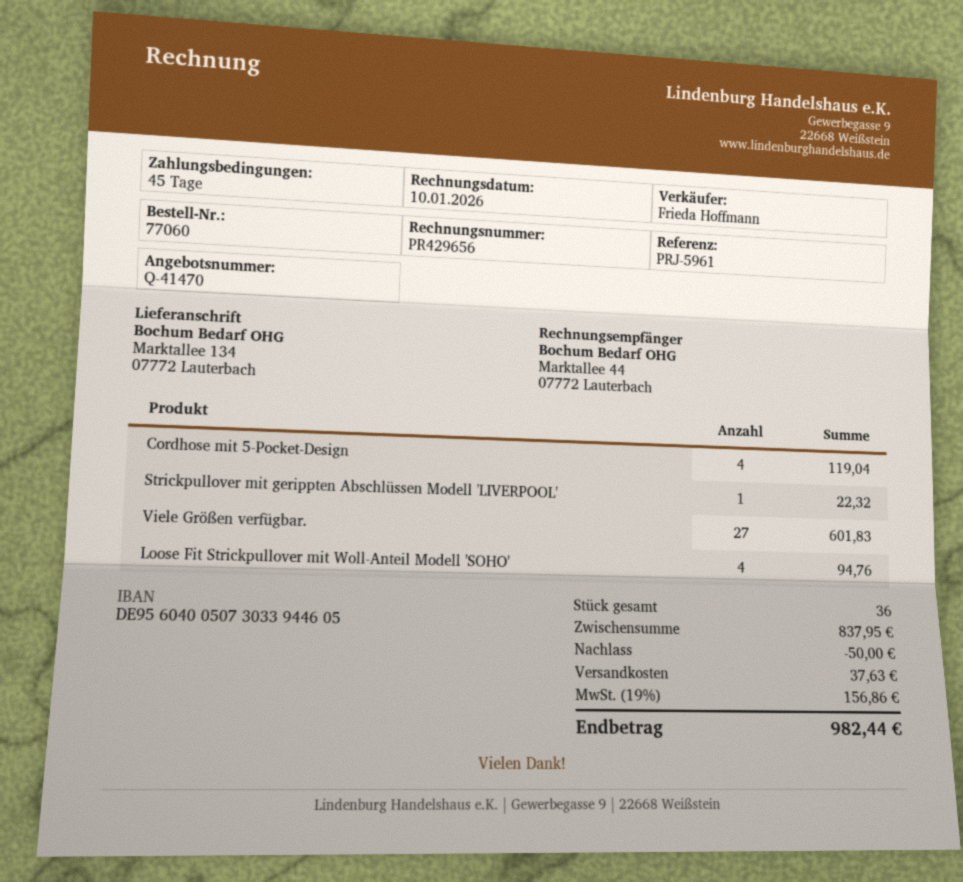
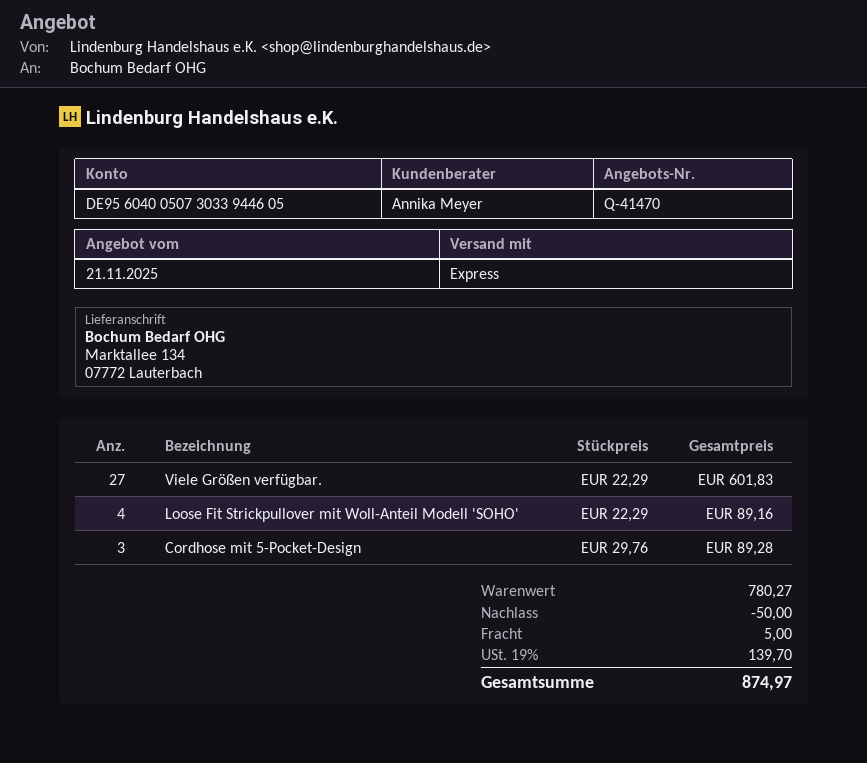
sales rep: Frieda Hoffmann -> Annika Meyer
Cordhose mit 5-Pocket-Design: 4 for 119.04 -> 3 for 89.28
Strickpullover mit gerippten Abschlüssen Modell 'LIVERPOOL': 1 for 22.32 -> none
Loose Fit Strickpullover mit Woll-Anteil Modell 'SOHO': 4 for 94.76 -> 4 for 89.16
subtotal: 837.95 -> 780.27
shipping: 37.63 -> 5.00
tax: 19% = 156.86 -> 19% = 139.70
total: 982.44 -> 874.97

